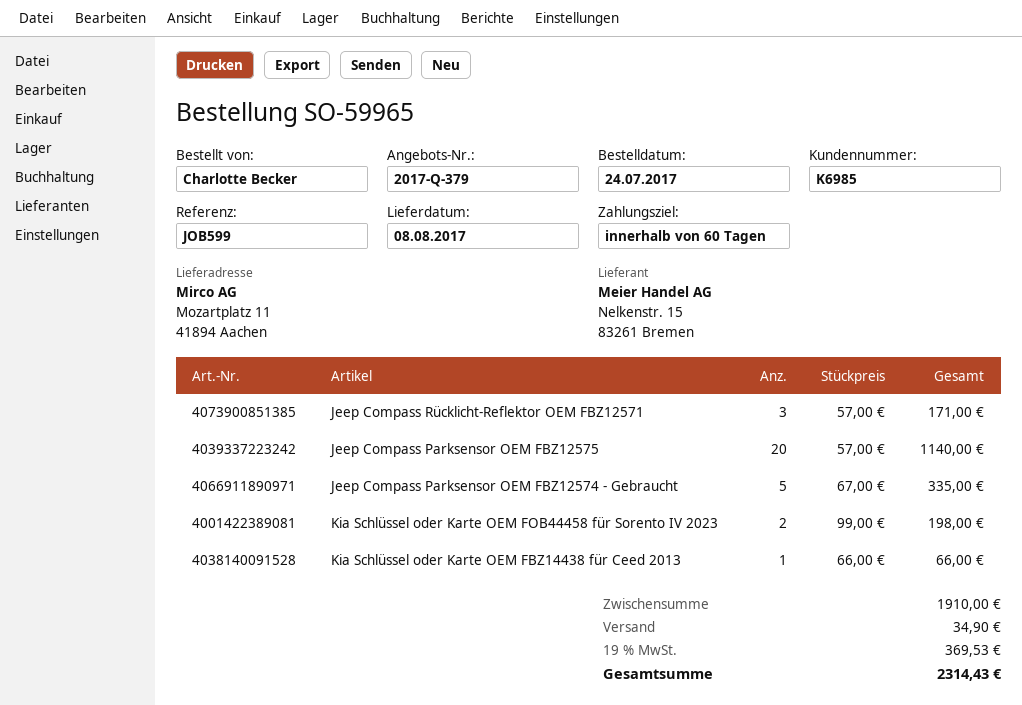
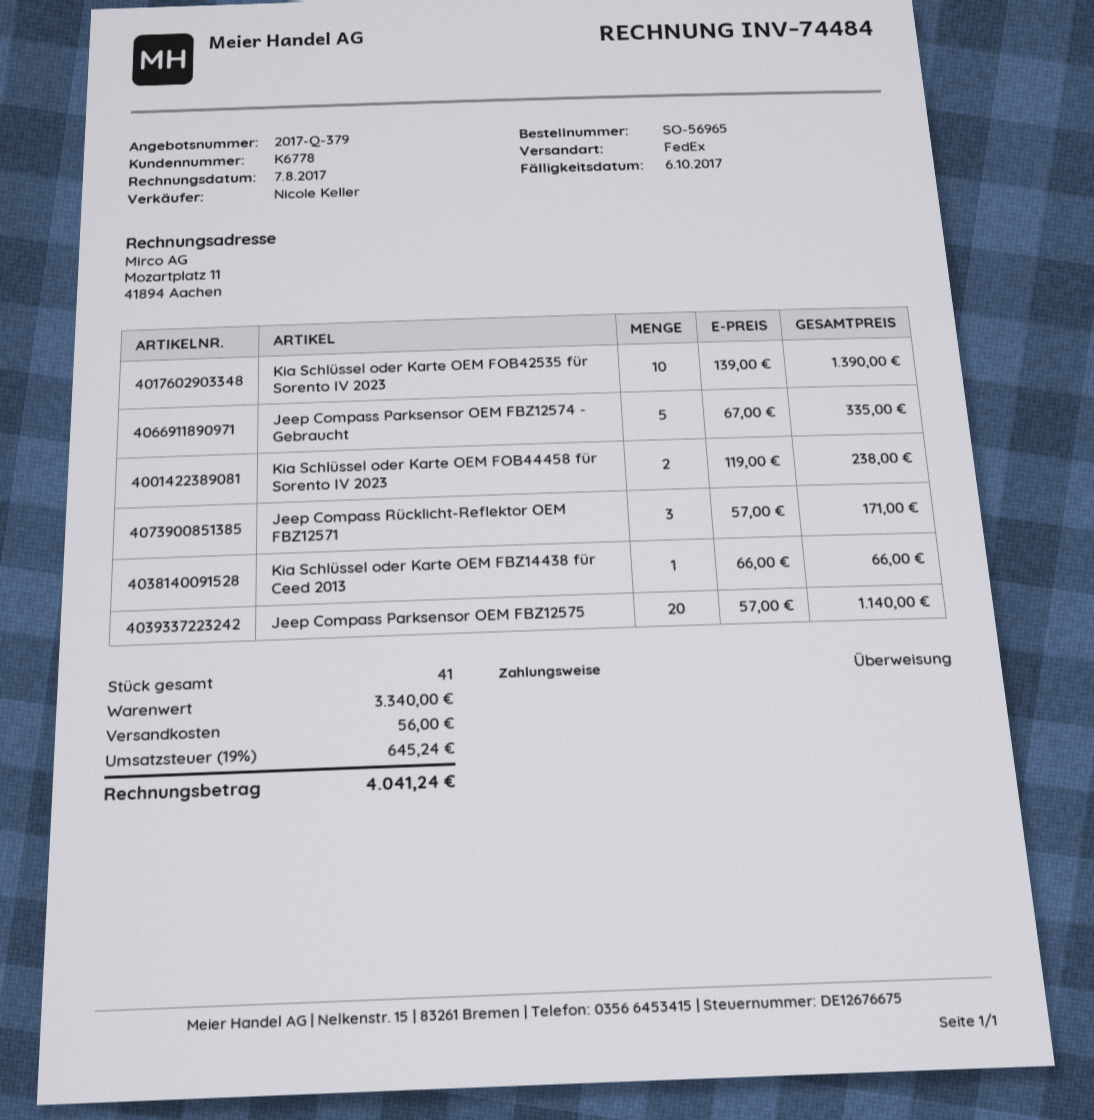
order number: SO-59965 -> SO-56965
customer number: K6985 -> K6778
Kia Schlüssel oder Karte OEM FOB44458 für Sorento IV 2023: 2 x 99.00 = 198.00 -> 2 x 119.00 = 238.00
Kia Schlüssel oder Karte OEM FOB42535 für Sorento IV 2023: none -> 10 x 139.00 = 1390.00
subtotal: 1910.00 -> 3340.00
shipping: 34.90 -> 56.00
tax: 19% = 369.53 -> 19% = 645.24
total: 2314.43 -> 4041.24

